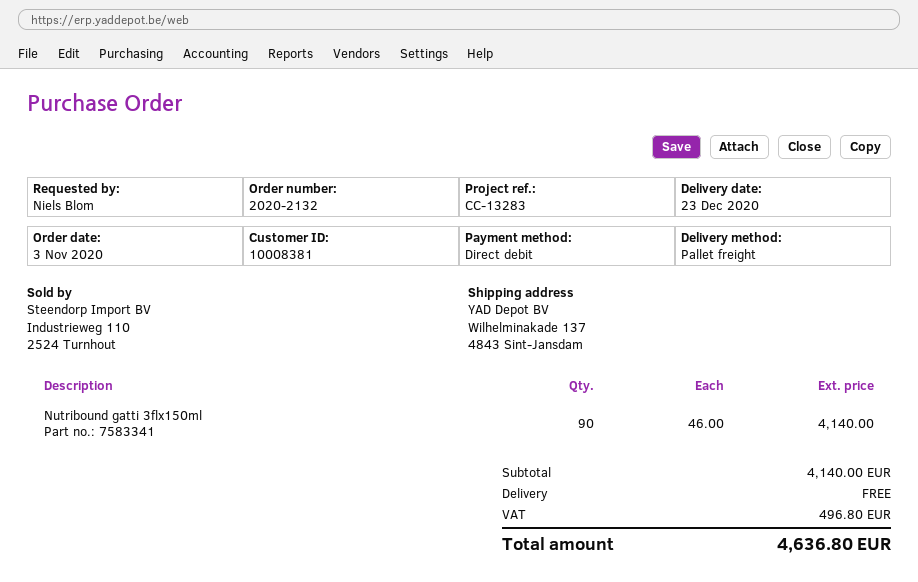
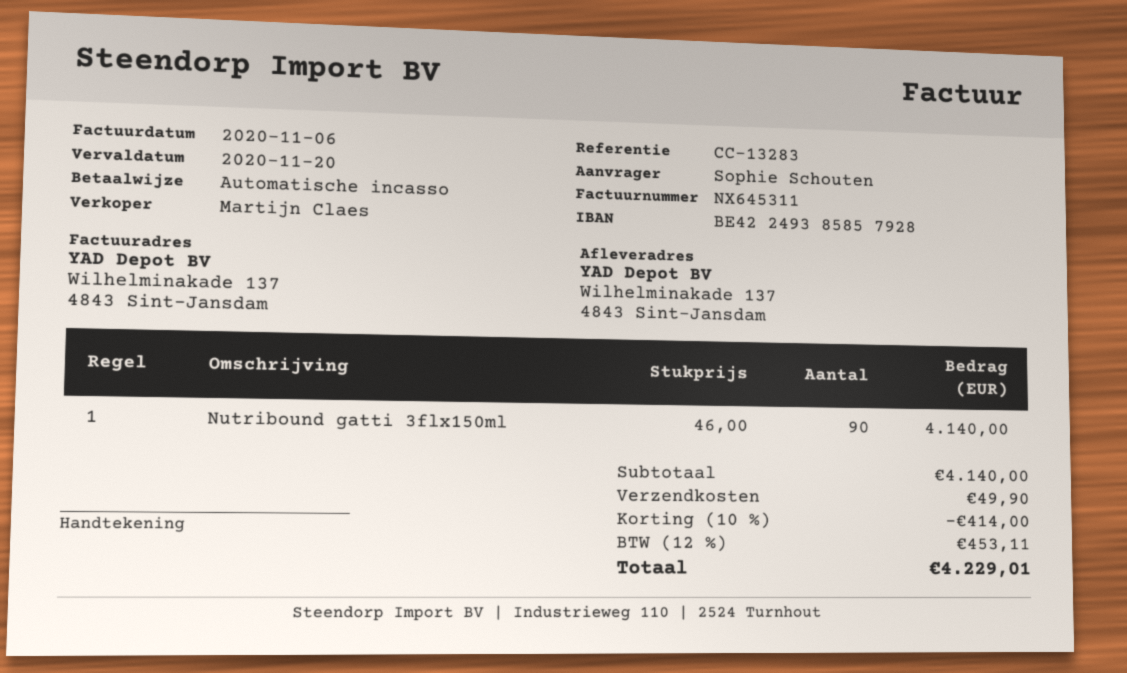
ordered by: Niels Blom -> Sophie Schouten
discount: none -> 10% = 414.00
shipping: 0.00 -> 49.90
tax: 496.80 -> 453.11
total: 4636.80 -> 4229.01

